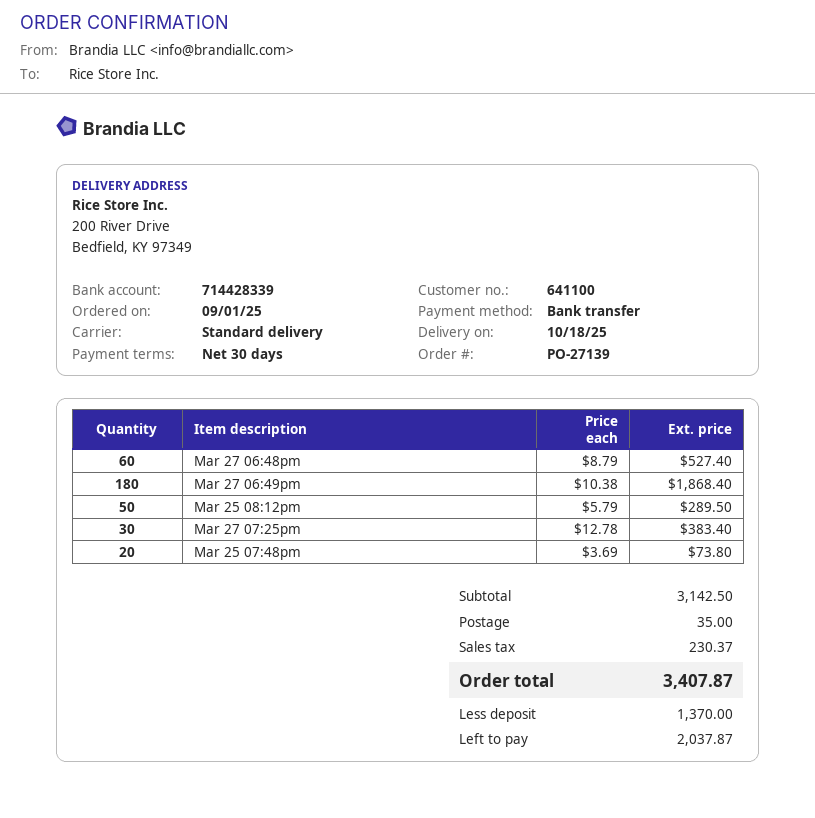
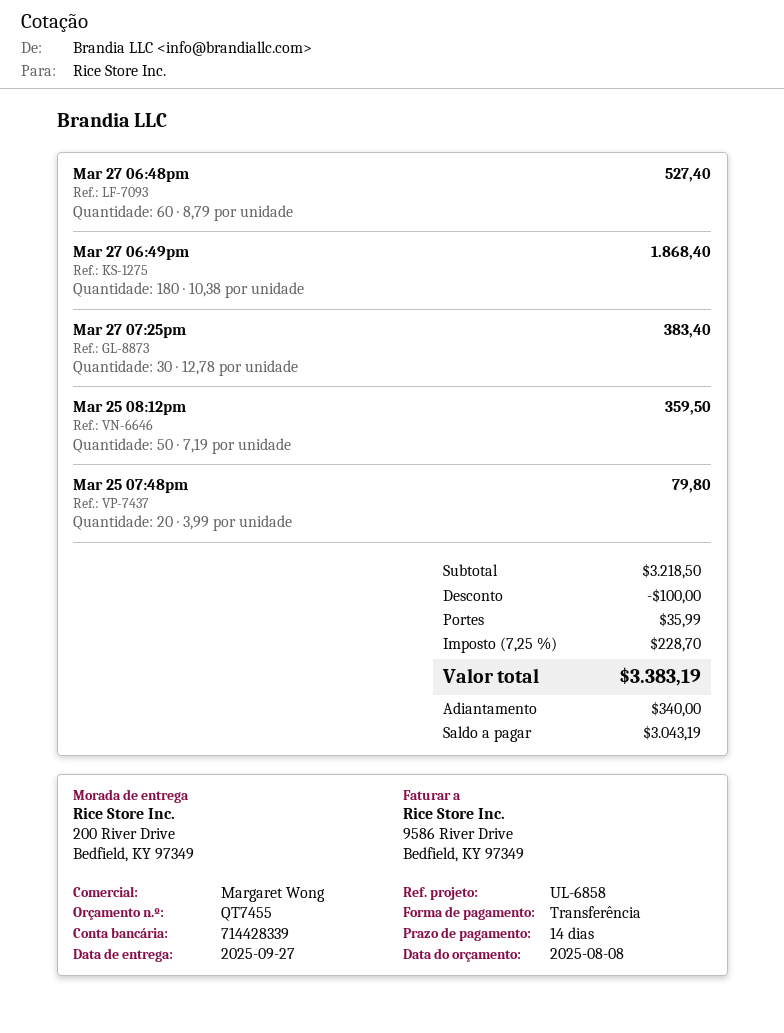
delivery date: 2025-10-18 -> 2025-09-27
payment terms: 30 days -> 14 days
Mar 25 08:12pm: 50 x 5.79 = 289.50 -> 50 x 7.19 = 359.50
Mar 25 07:48pm: 20 x 3.69 = 73.80 -> 20 x 3.99 = 79.80
subtotal: 3142.50 -> 3218.50
discount: none -> 100.00
shipping: 35.00 -> 35.99
tax: 230.37 -> 228.70
total: 3407.87 -> 3383.19
deposit: 1370.00 -> 340.00
balance: 2037.87 -> 3043.19

